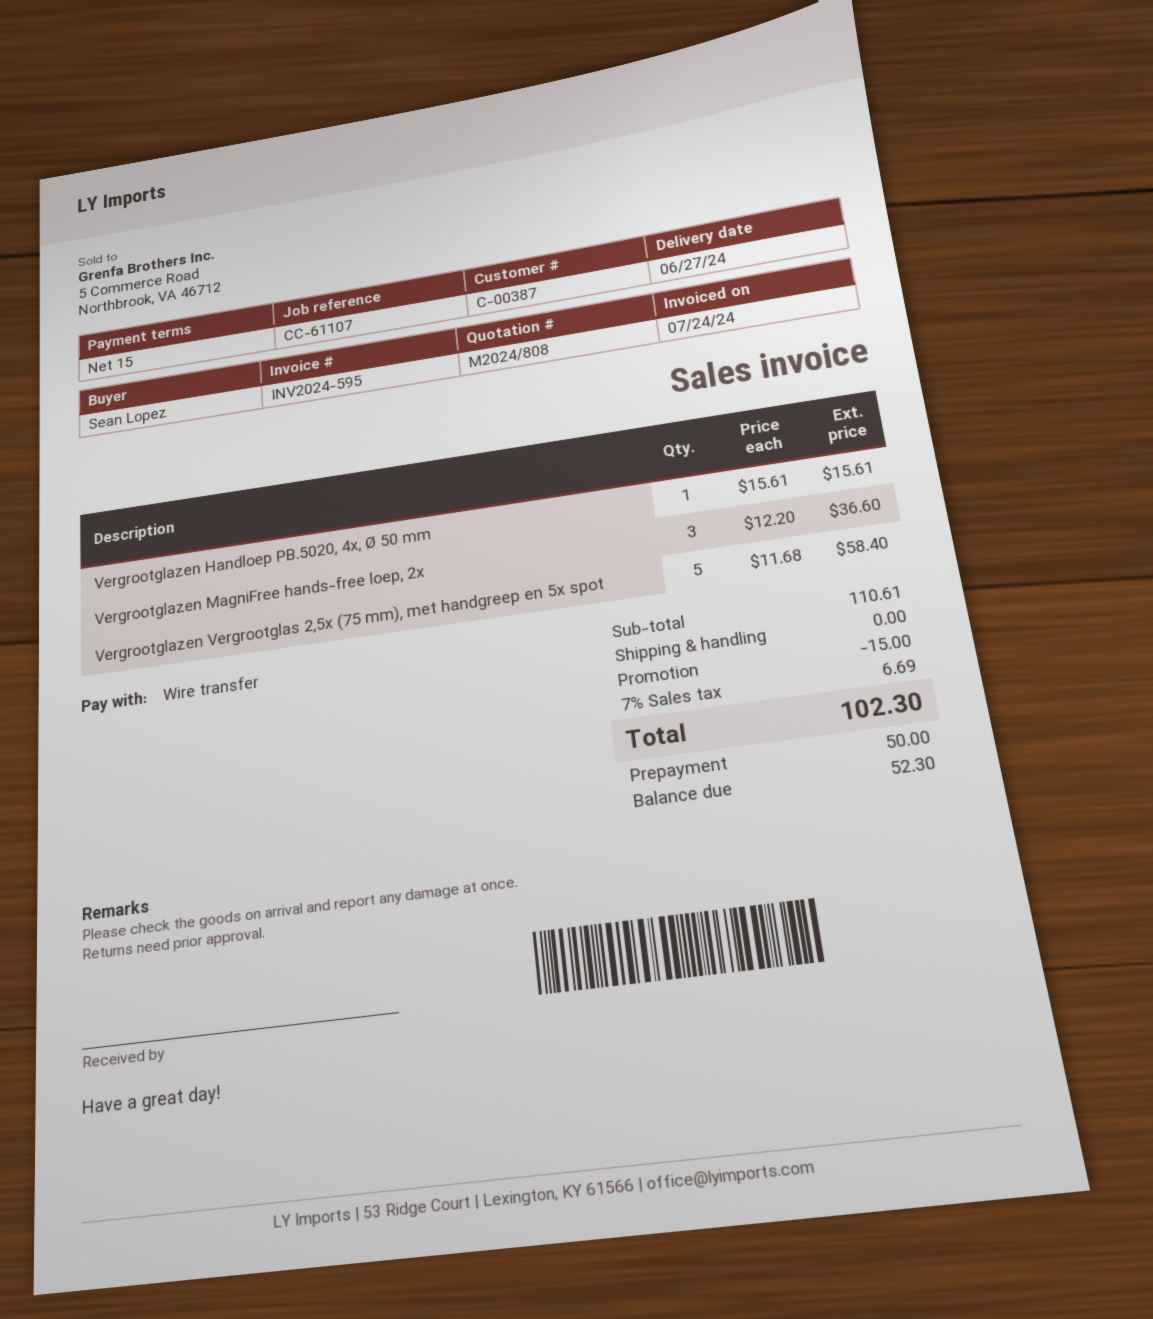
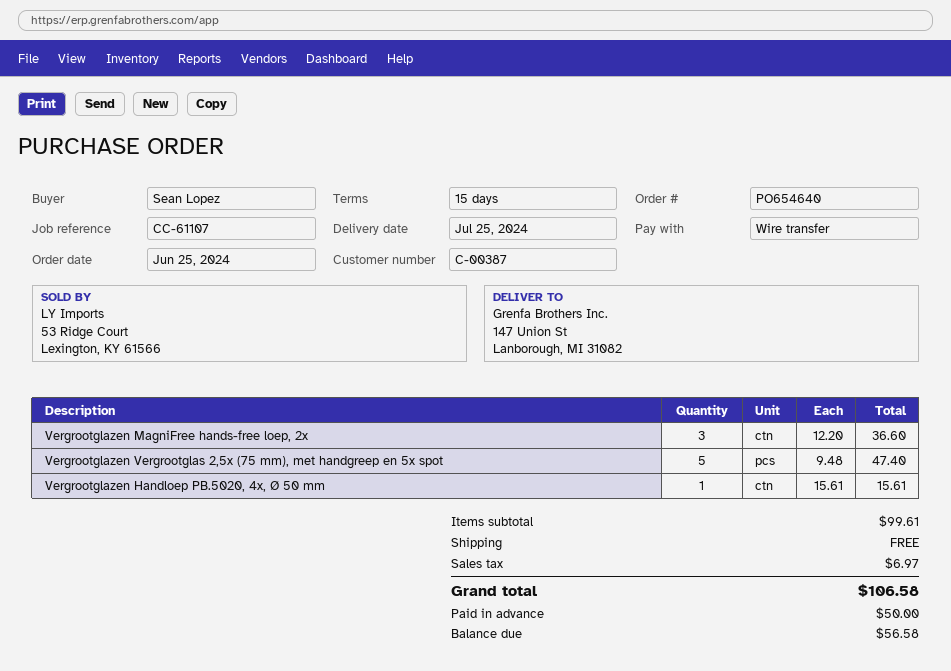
delivery date: 2024-06-27 -> 2024-07-25
Vergrootglazen Vergrootglas 2,5x (75 mm), met handgreep en 5x spot: 5 x 11.68 = 58.40 -> 5 x 9.48 = 47.40
subtotal: 110.61 -> 99.61
discount: 15.00 -> none
tax: 6.69 -> 6.97
total: 102.30 -> 106.58
balance: 52.30 -> 56.58

